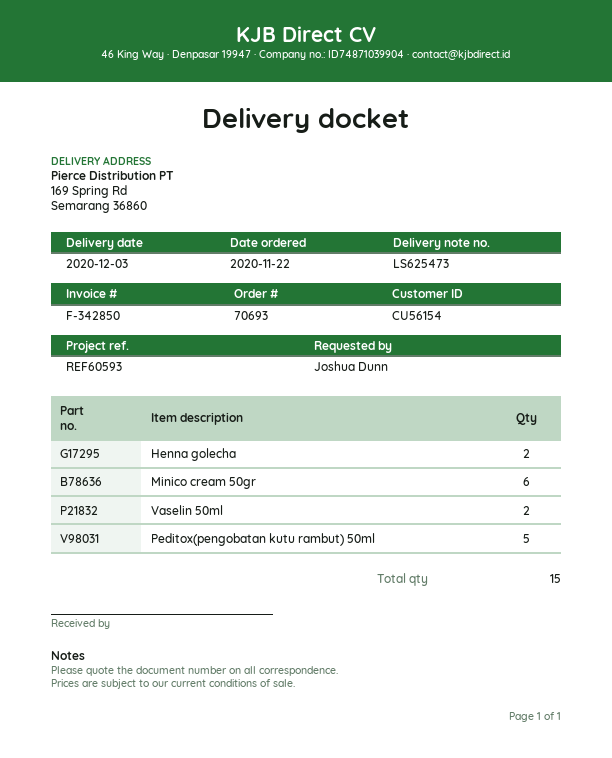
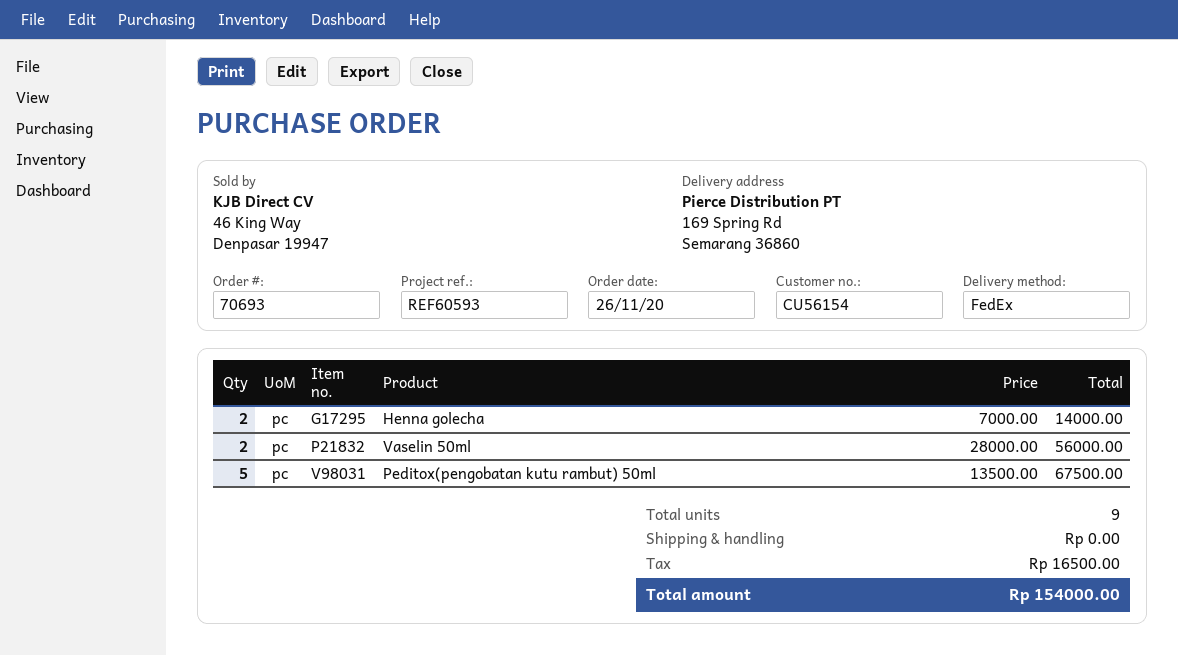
order date: 2020-11-22 -> 2020-11-26
Minico cream 50gr: 6 -> none
total quantity: 15 -> 9

